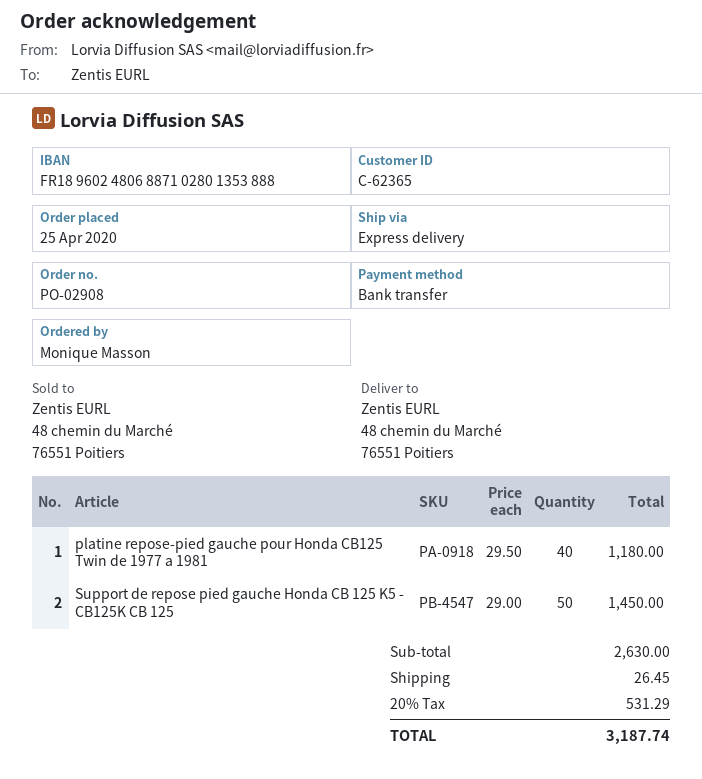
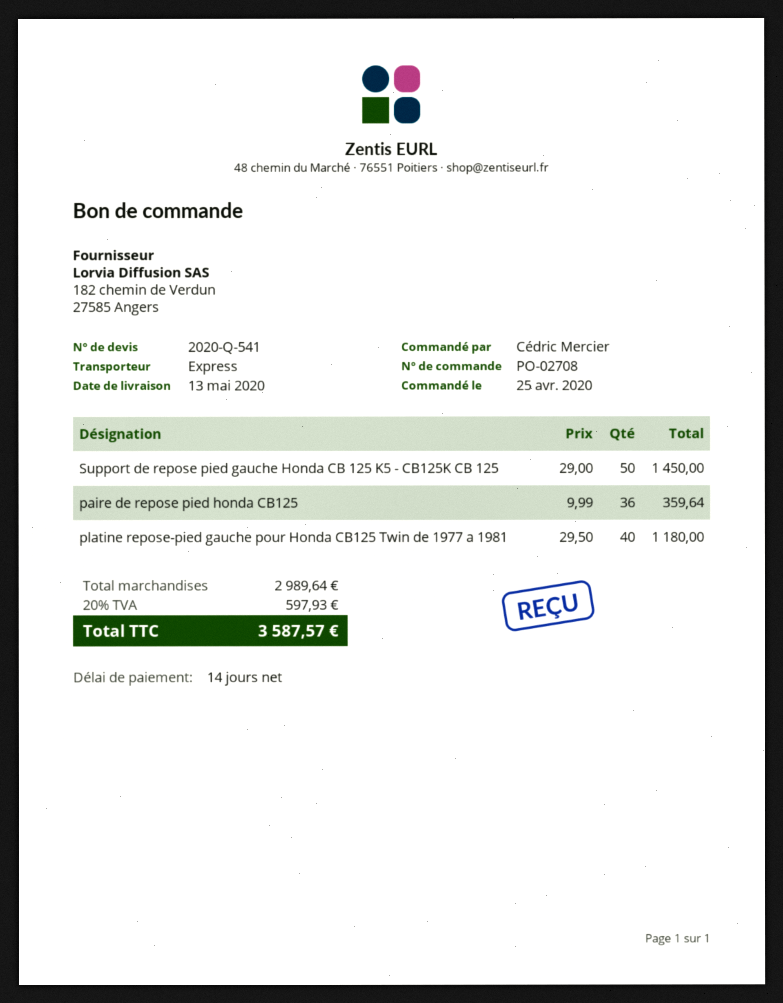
order number: PO-02908 -> PO-02708
ordered by: Monique Masson -> Cédric Mercier
paire de repose pied honda CB125: none -> 36 x 9.99 = 359.64
subtotal: 2630.00 -> 2989.64
shipping: 26.45 -> none
tax: 20% = 531.29 -> 20% = 597.93
total: 3187.74 -> 3587.57

